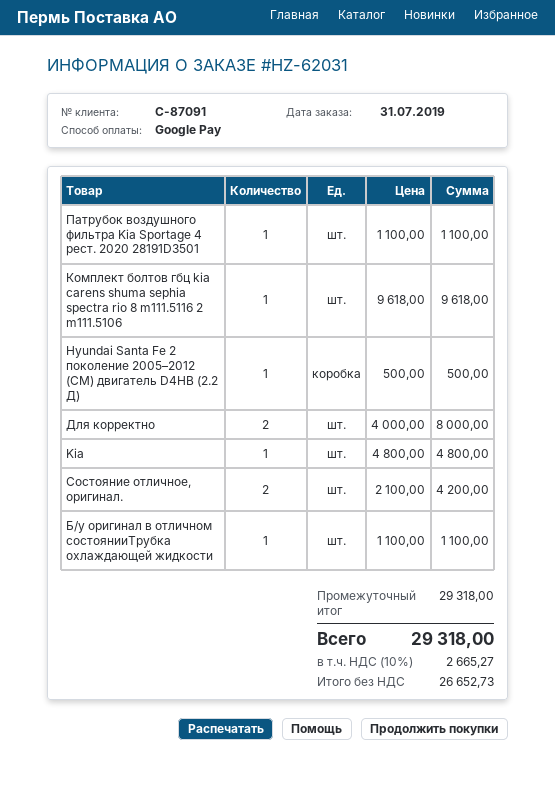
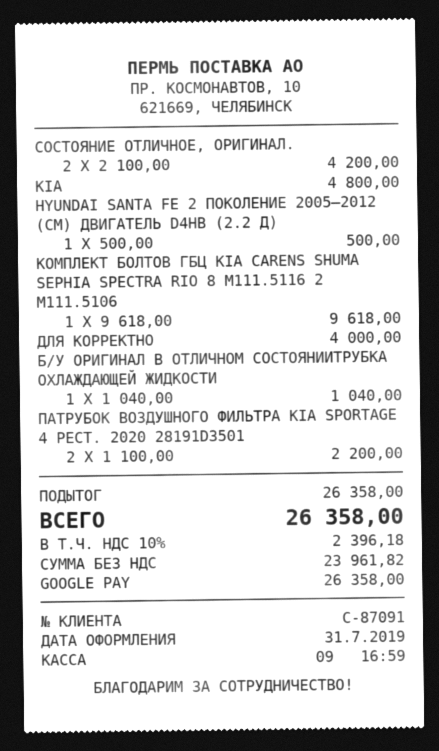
Патрубок воздушного фильтра Kia Sportage 4 рест. 2020 28191D3501: 1 x 1100.00 = 1100.00 -> 2 x 1100.00 = 2200.00
Для корректно: 2 x 4000.00 = 8000.00 -> 1 x 4000.00 = 4000.00
Б/у оригинал в отличном состоянииТрубка охлаждающей жидкости: 1 x 1100.00 = 1100.00 -> 1 x 1040.00 = 1040.00
subtotal: 29318.00 -> 26358.00
net: 26652.73 -> 23961.82
tax: 10% = 2665.27 -> 10% = 2396.18
total: 29318.00 -> 26358.00

